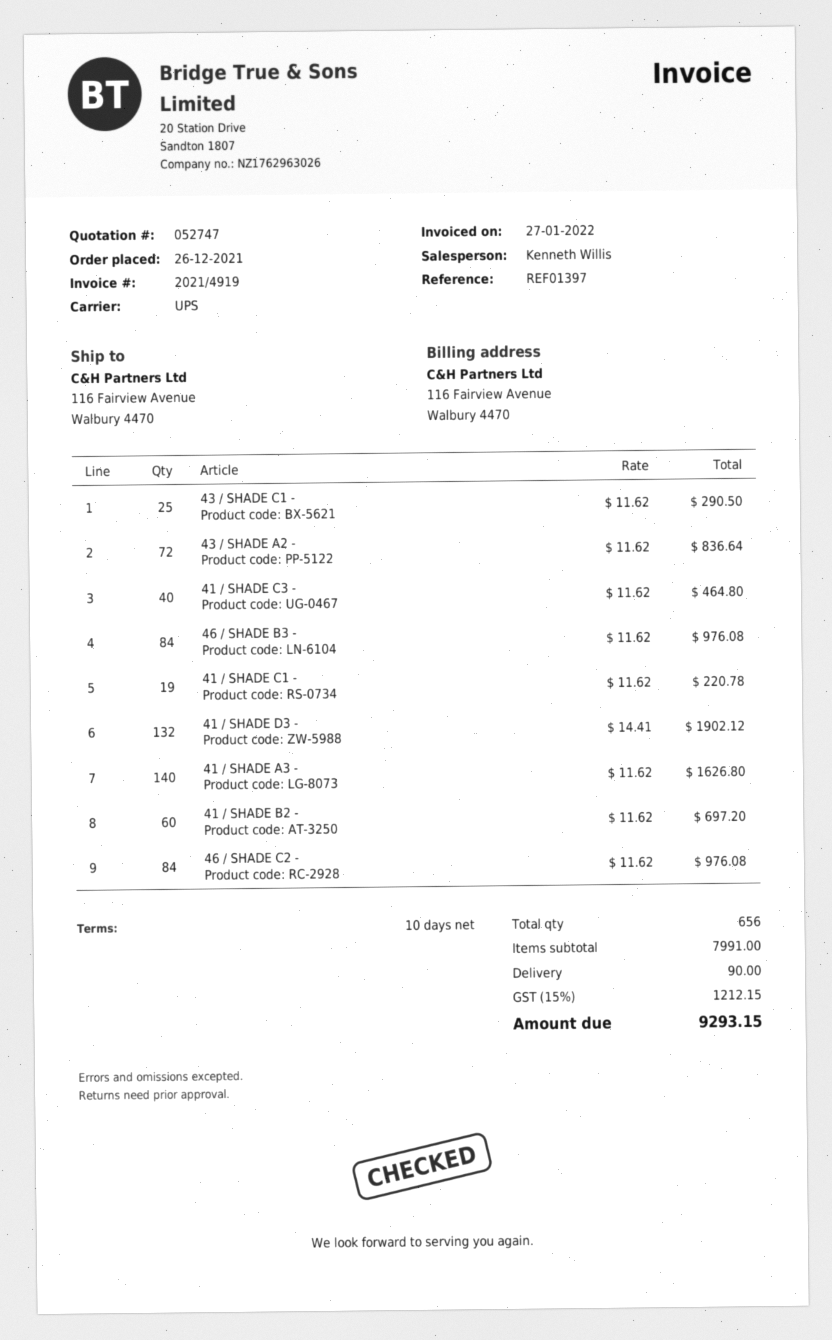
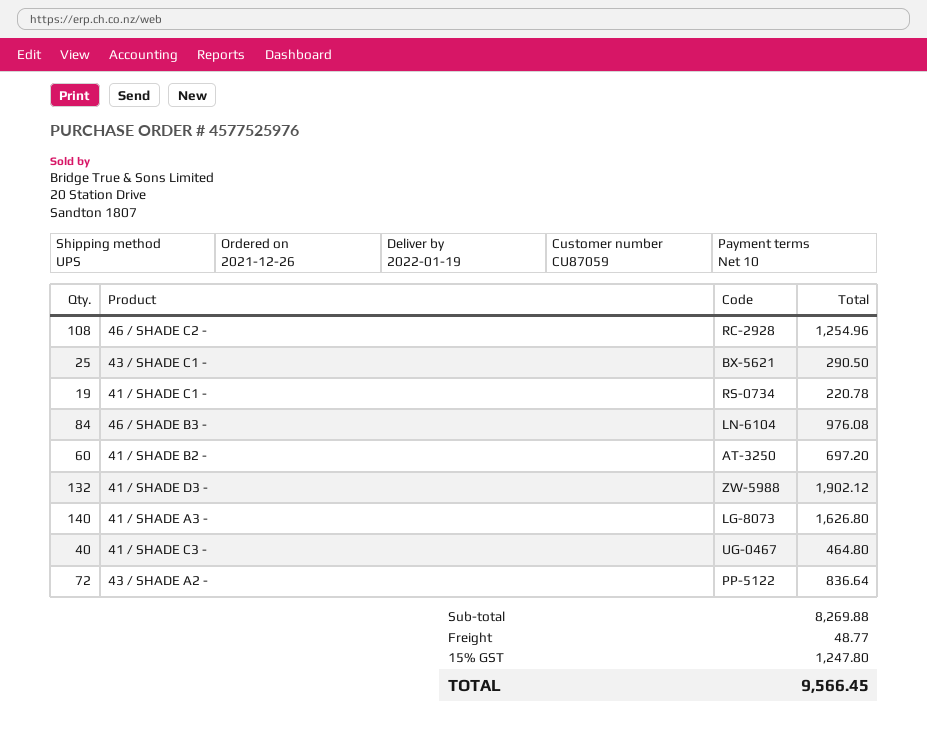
46 / SHADE C2 -: 84 for 976.08 -> 108 for 1254.96
subtotal: 7991.00 -> 8269.88
shipping: 90.00 -> 48.77
tax: 15% = 1212.15 -> 15% = 1247.80
total: 9293.15 -> 9566.45

